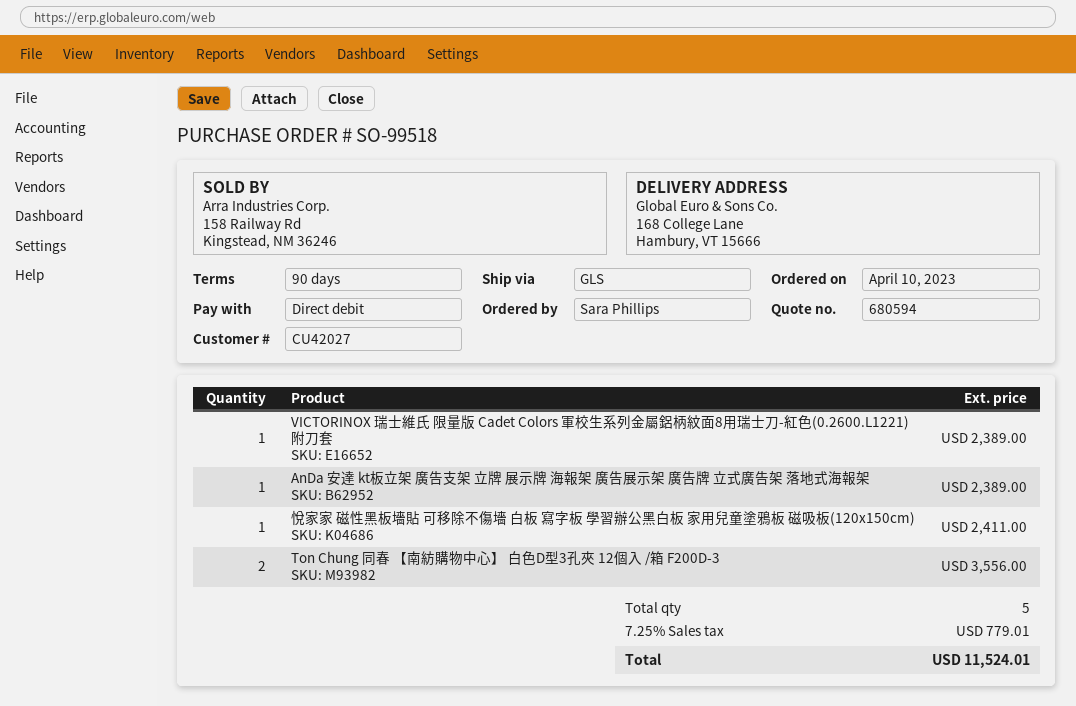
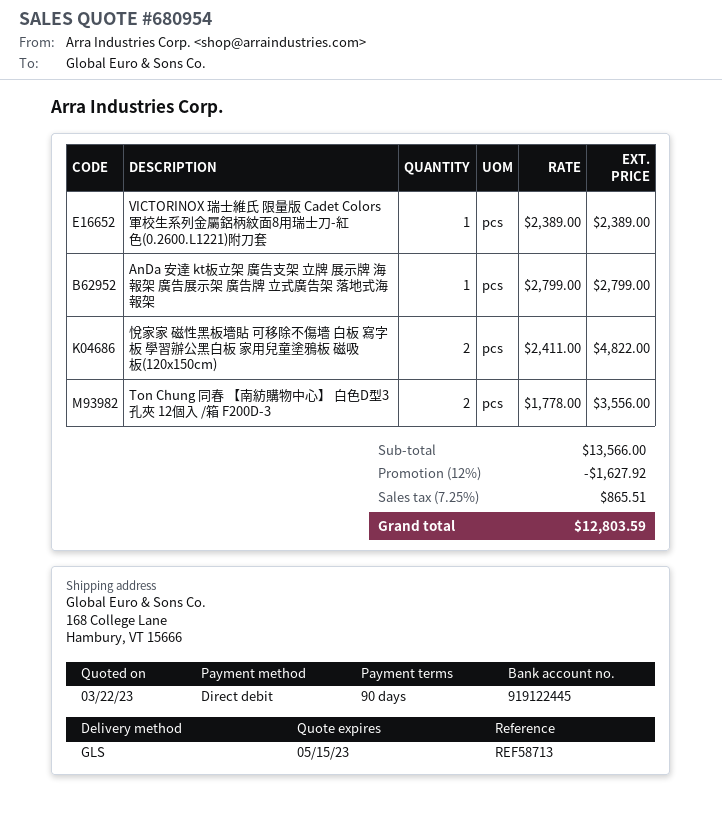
quote number: 680594 -> 680954
AnDa 安達 kt板立架 廣告支架 立牌 展示牌 海報架 廣告展示架 廣告牌 立式廣告架 落地式海報架: 1 for 2389.00 -> 1 for 2799.00
悅家家 磁性黑板墻貼 可移除不傷墻 白板 寫字板 學習辦公黑白板 家用兒童塗鴉板 磁吸板(120x150cm): 1 for 2411.00 -> 2 for 4822.00
discount: none -> 12% = 1627.92
tax: 7.25% = 779.01 -> 7.25% = 865.51
total: 11524.01 -> 12803.59

